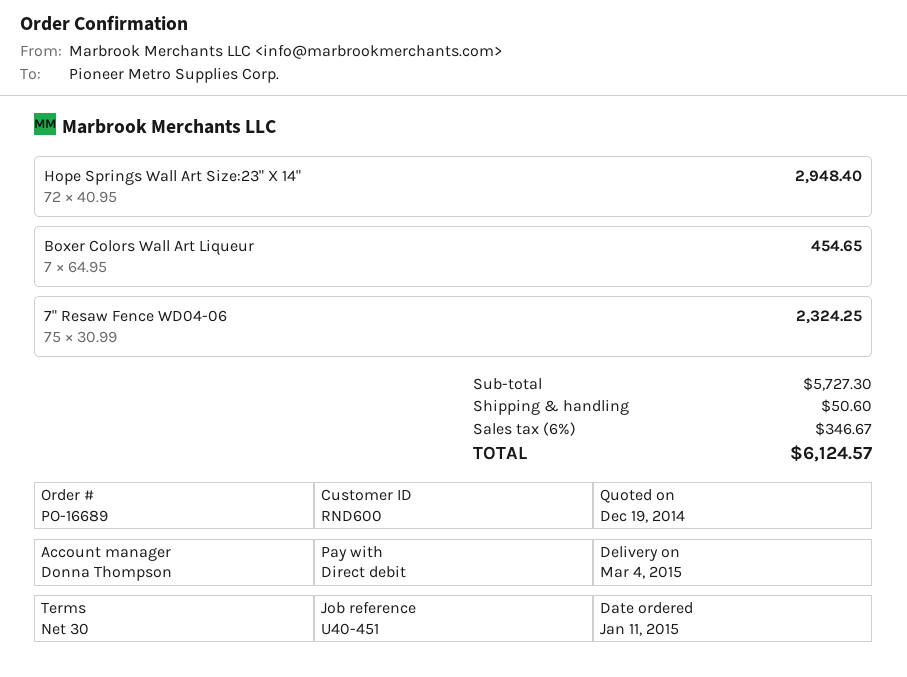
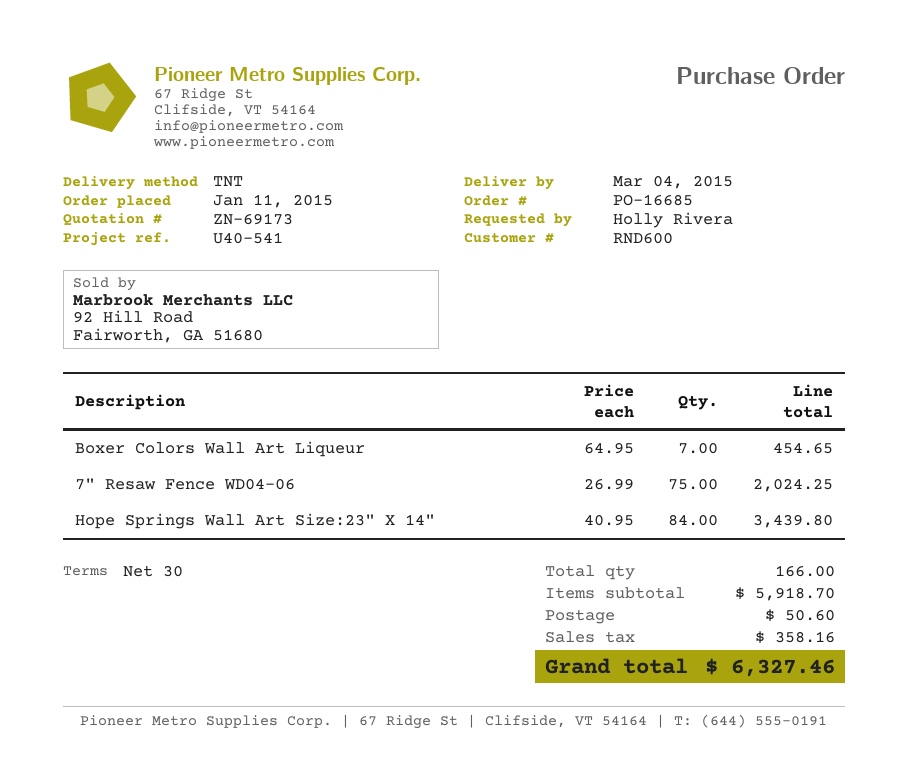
order number: PO-16689 -> PO-16685
reference: U40-451 -> U40-541
Hope Springs Wall Art Size:23" X 14": 72 x 40.95 = 2948.40 -> 84 x 40.95 = 3439.80
7" Resaw Fence WD04-06: 75 x 30.99 = 2324.25 -> 75 x 26.99 = 2024.25
subtotal: 5727.30 -> 5918.70
tax: 346.67 -> 358.16
total: 6124.57 -> 6327.46

